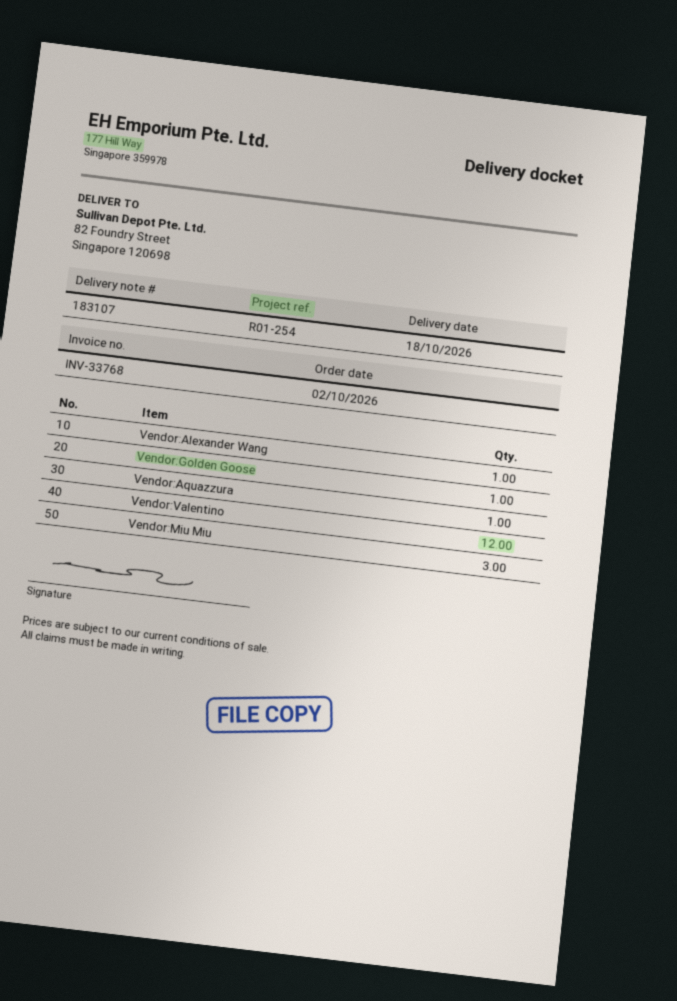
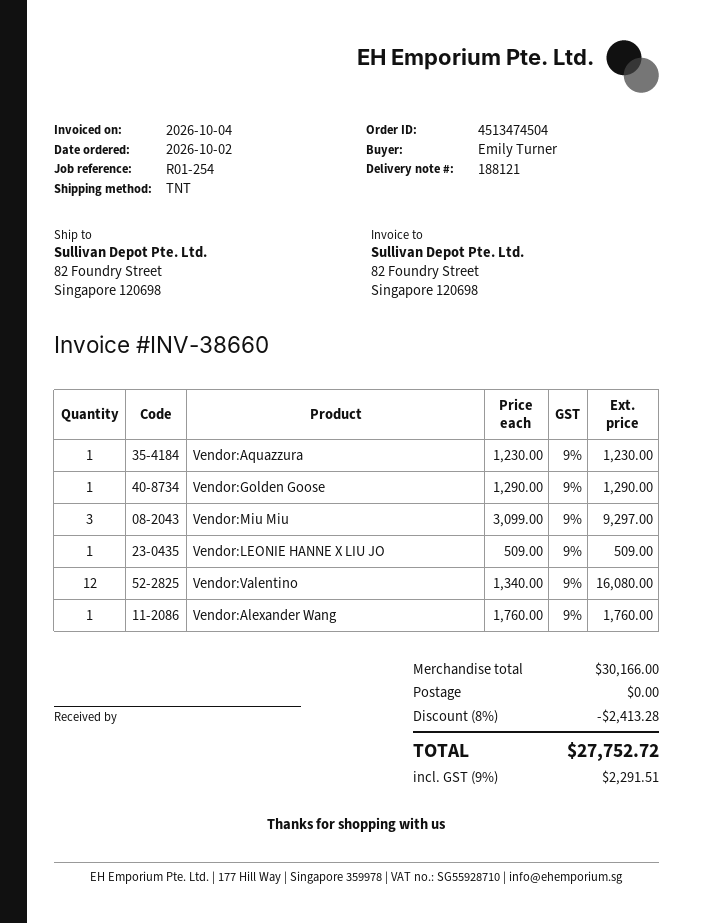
delivery note number: 183107 -> 188121
invoice number: INV-33768 -> INV-38660
Vendor:LEONIE HANNE X LIU JO: none -> 1

